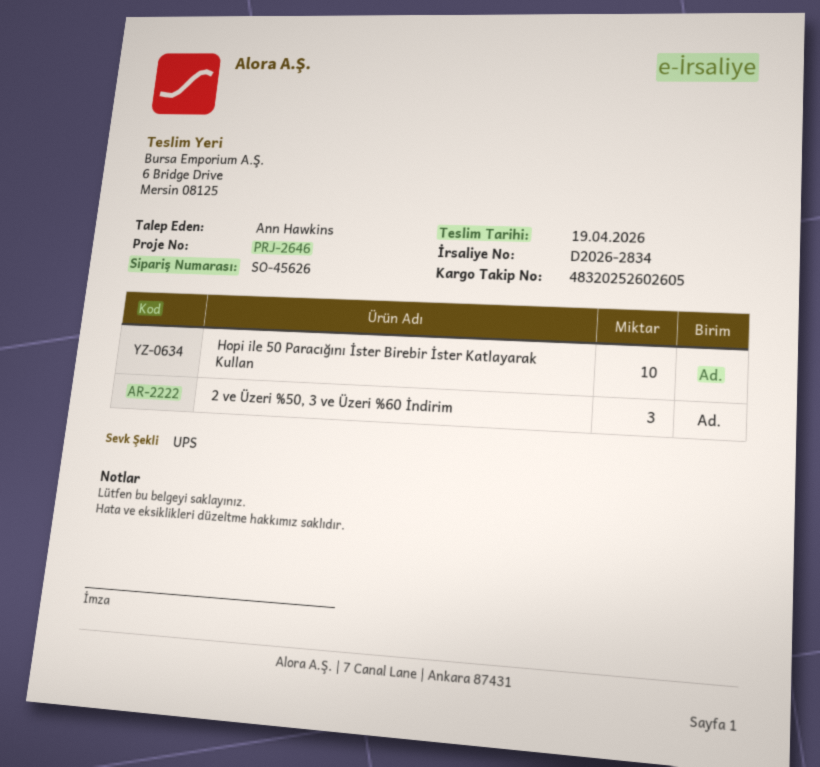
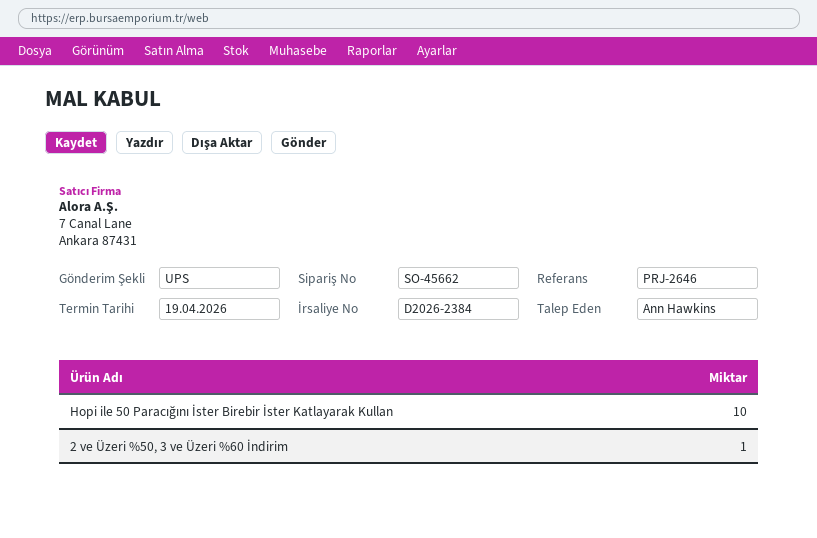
order number: SO-45626 -> SO-45662
delivery note number: D2026-2834 -> D2026-2384
2 ve Üzeri %50, 3 ve Üzeri %60 İndirim: 3 -> 1

